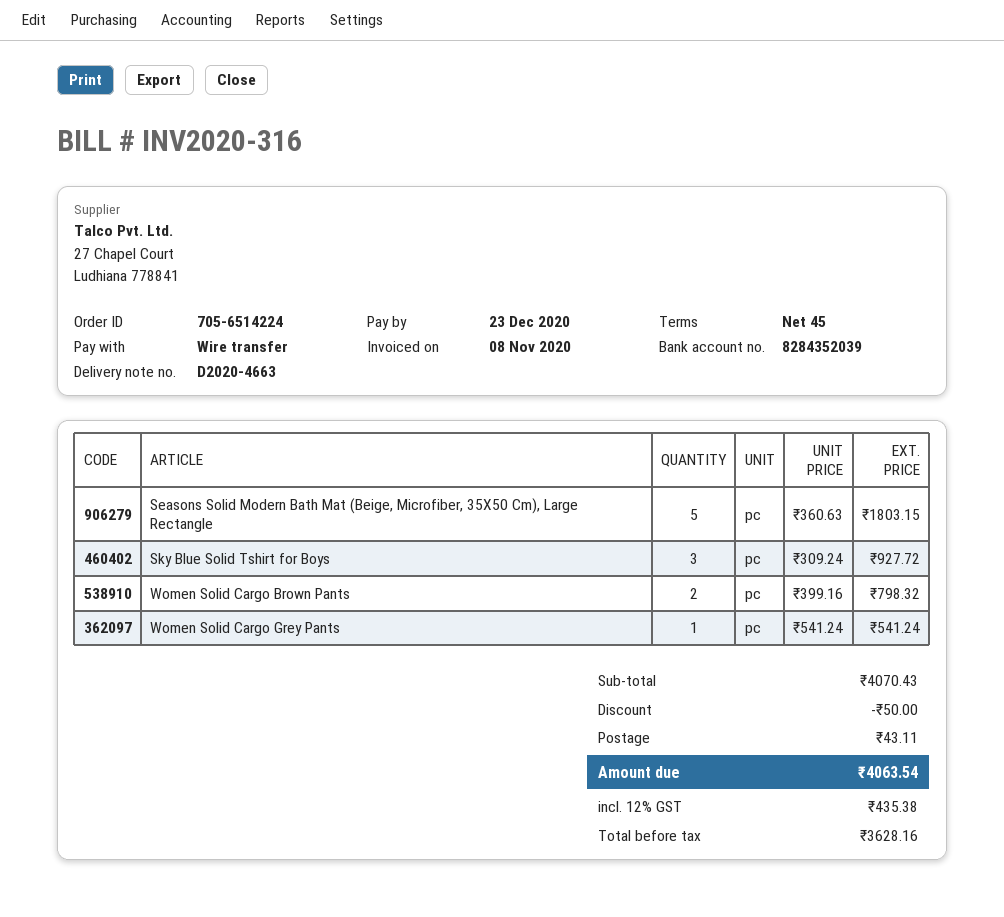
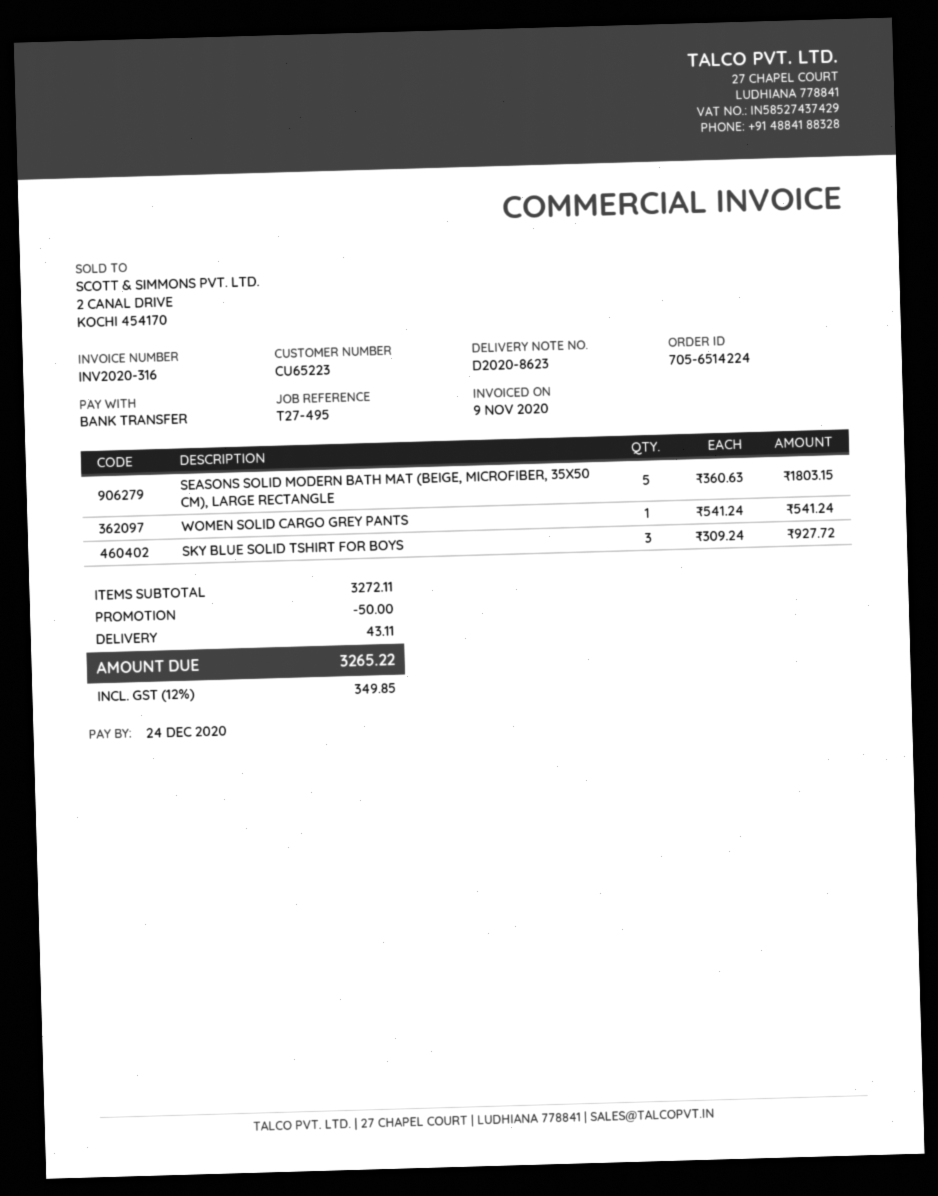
delivery note number: D2020-4663 -> D2020-8623
invoice date: 2020-11-08 -> 2020-11-09
due date: 2020-12-23 -> 2020-12-24
Women Solid Cargo Brown Pants: 2 x 399.16 = 798.32 -> none
subtotal: 4070.43 -> 3272.11
tax: 12% = 435.38 -> 12% = 349.85
total: 4063.54 -> 3265.22

